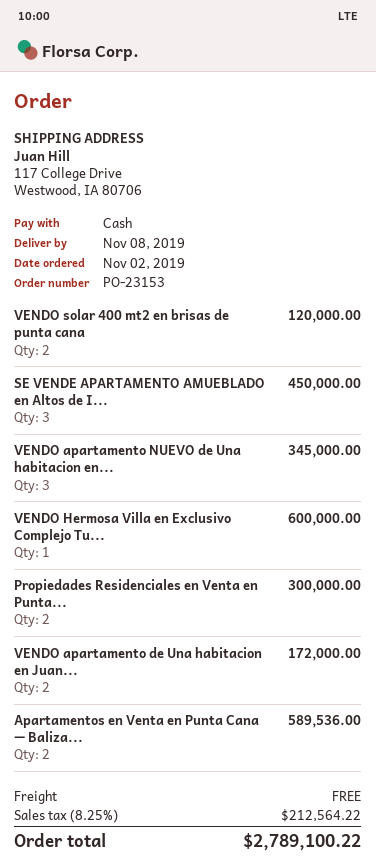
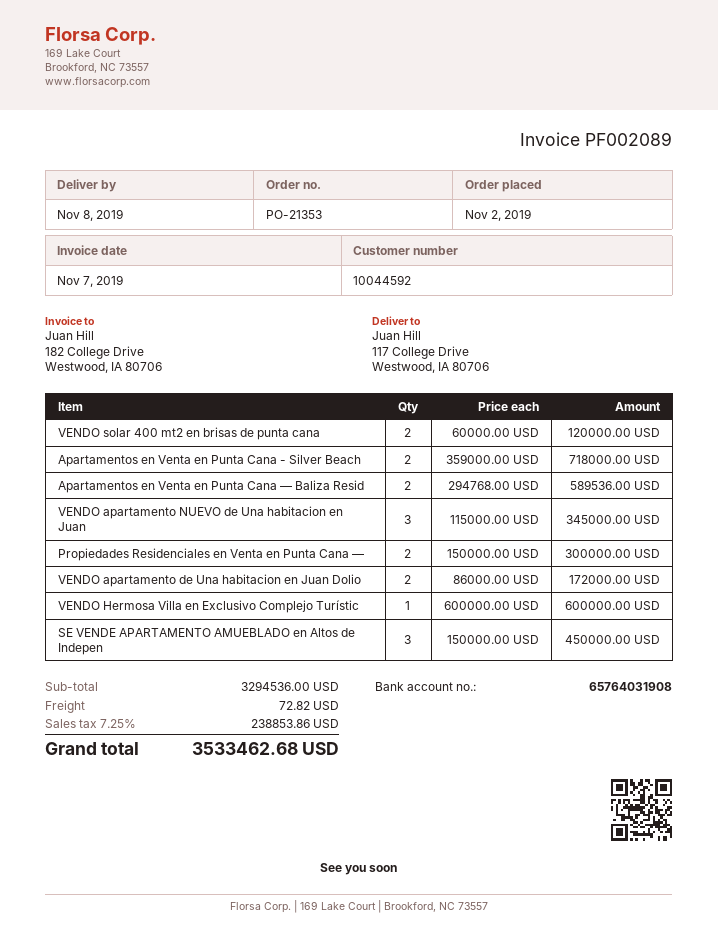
order number: PO-23153 -> PO-21353
Apartamentos en Venta en Punta Cana - Silver Beach: none -> 2 for 718000.00
shipping: 0.00 -> 72.82
tax: 8.25% = 212564.22 -> 7.25% = 238853.86
total: 2789100.22 -> 3533462.68

